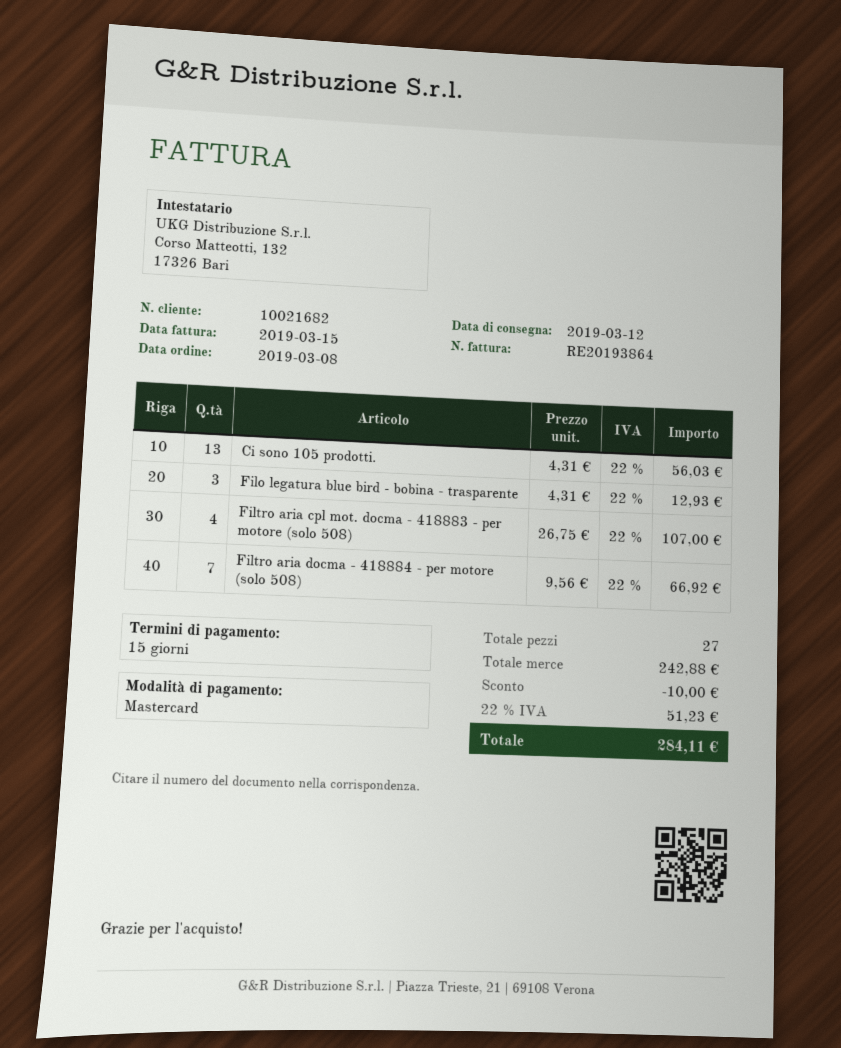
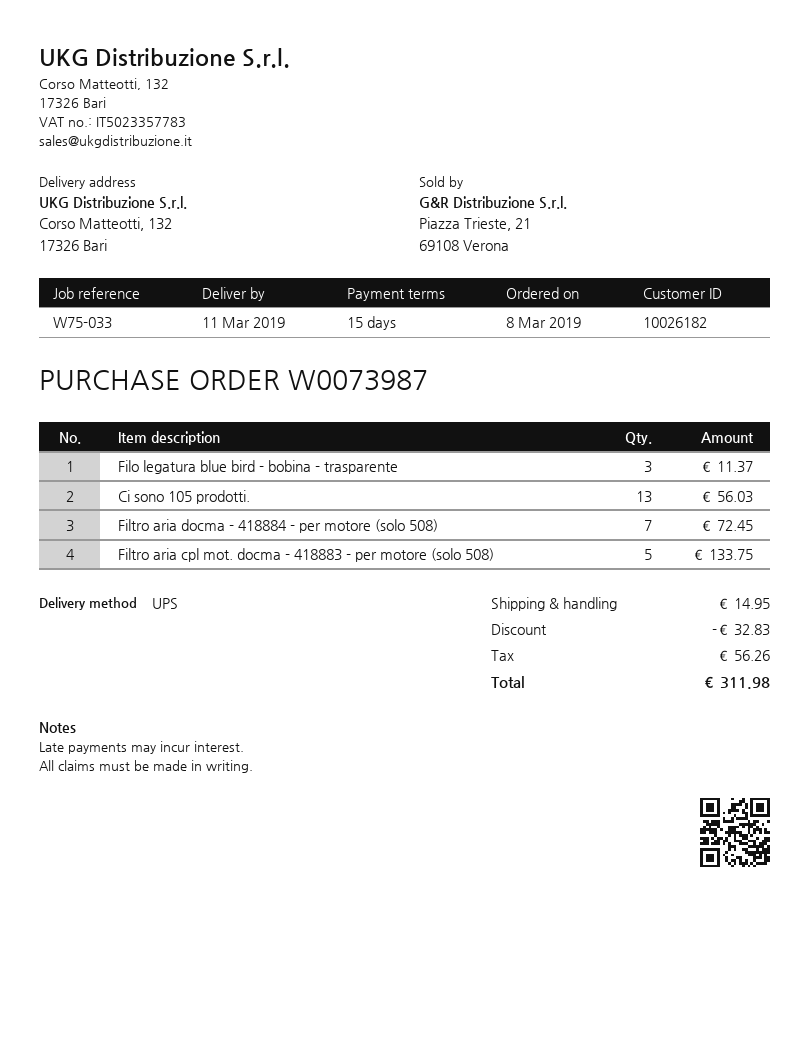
delivery date: 2019-03-12 -> 2019-03-11
customer number: 10021682 -> 10026182
Filo legatura blue bird - bobina - trasparente: 3 for 12.93 -> 3 for 11.37
Filtro aria cpl mot. docma - 418883 - per motore (solo 508): 4 for 107.00 -> 5 for 133.75
Filtro aria docma - 418884 - per motore (solo 508): 7 for 66.92 -> 7 for 72.45
discount: 10.00 -> 32.83
shipping: none -> 14.95
tax: 51.23 -> 56.26
total: 284.11 -> 311.98

